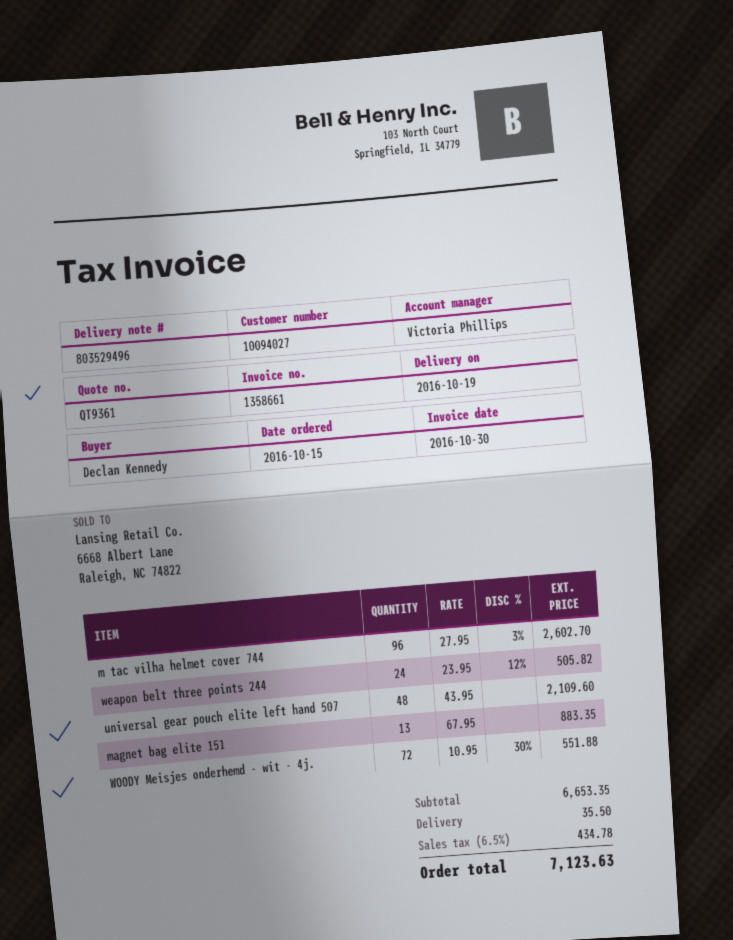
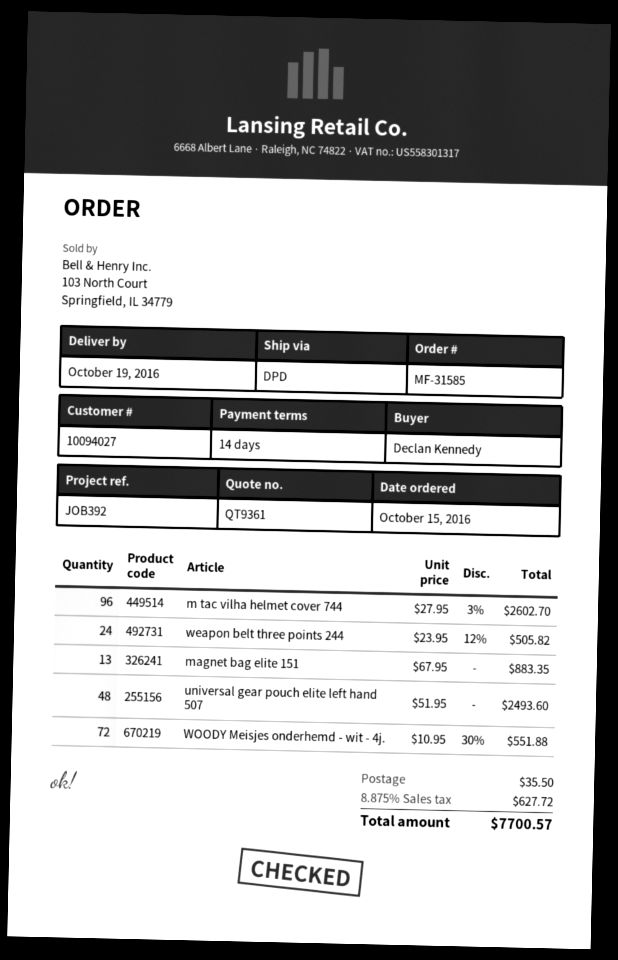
universal gear pouch elite left hand 507: 48 x 43.95 = 2109.60 -> 48 x 51.95 = 2493.60
tax: 6.5% = 434.78 -> 8.875% = 627.72
total: 7123.63 -> 7700.57

